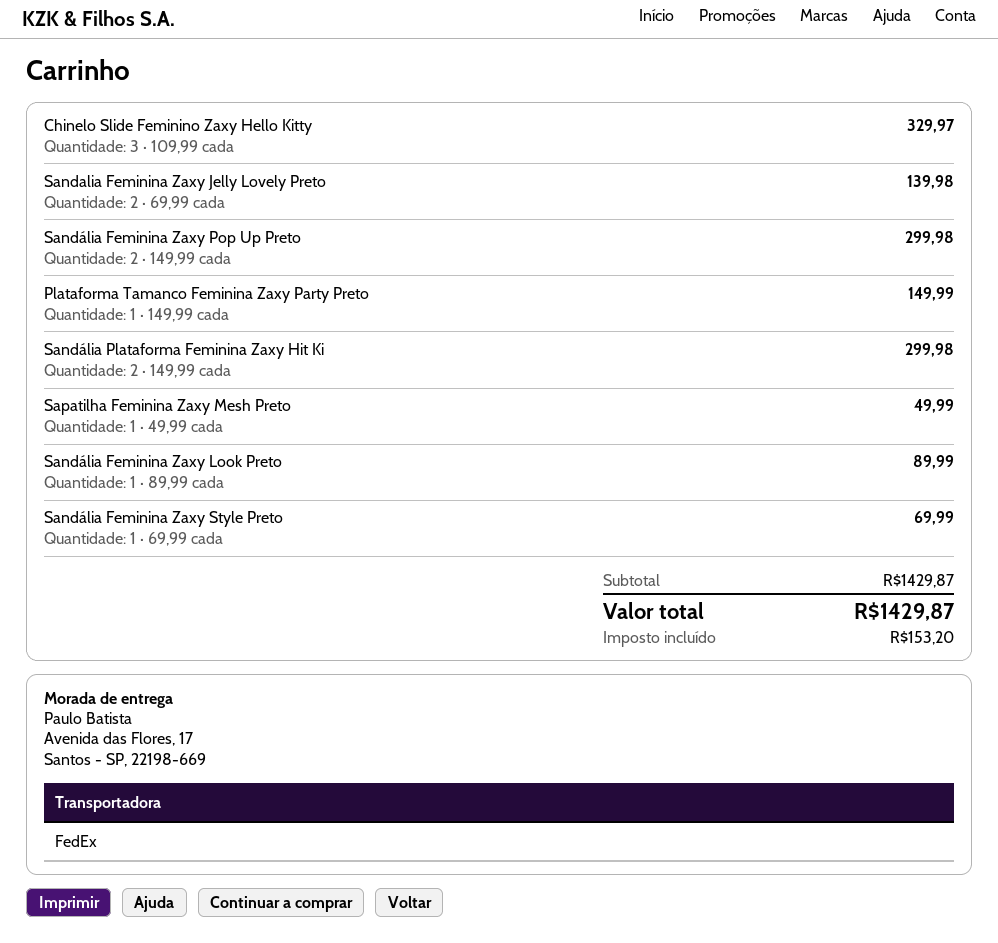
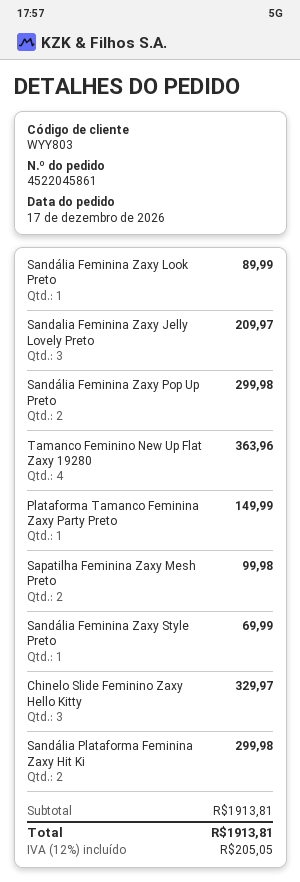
Sandalia Feminina Zaxy Jelly Lovely Preto: 2 for 139.98 -> 3 for 209.97
Sapatilha Feminina Zaxy Mesh Preto: 1 for 49.99 -> 2 for 99.98
Tamanco Feminino New Up Flat Zaxy 19280: none -> 4 for 363.96
subtotal: 1429.87 -> 1913.81
tax: 153.20 -> 205.05
total: 1429.87 -> 1913.81

